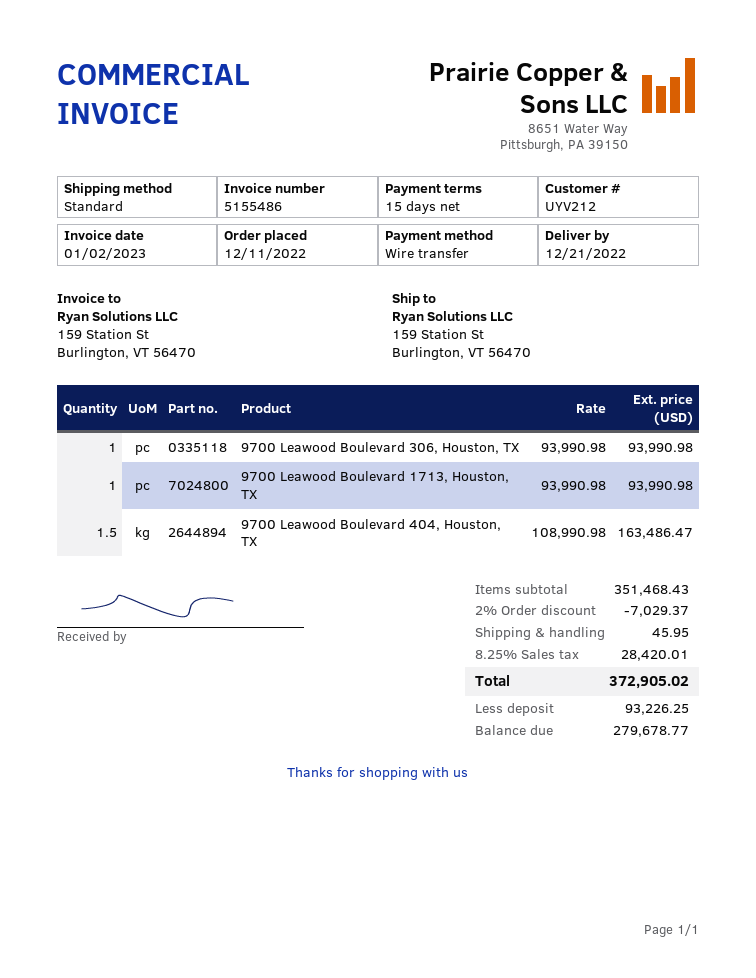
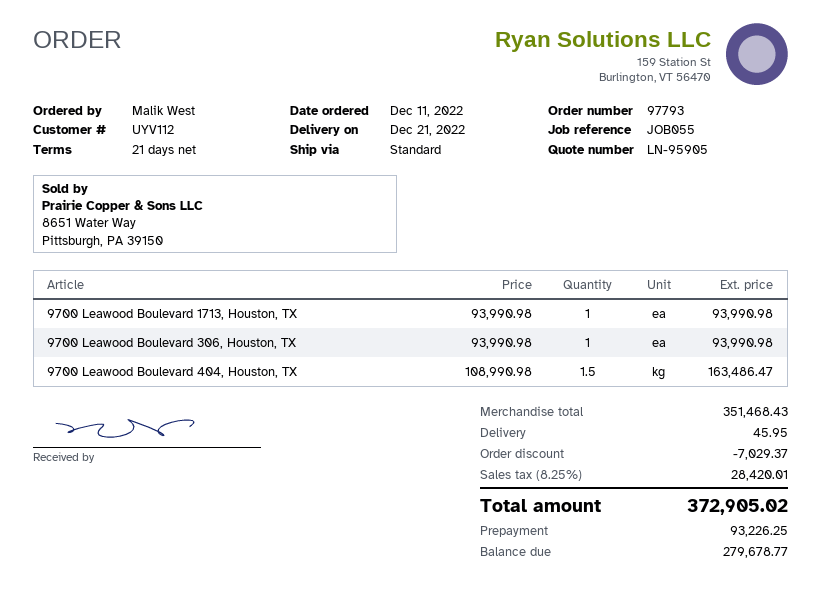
payment terms: 15 days -> 21 days
customer number: UYV212 -> UYV112

